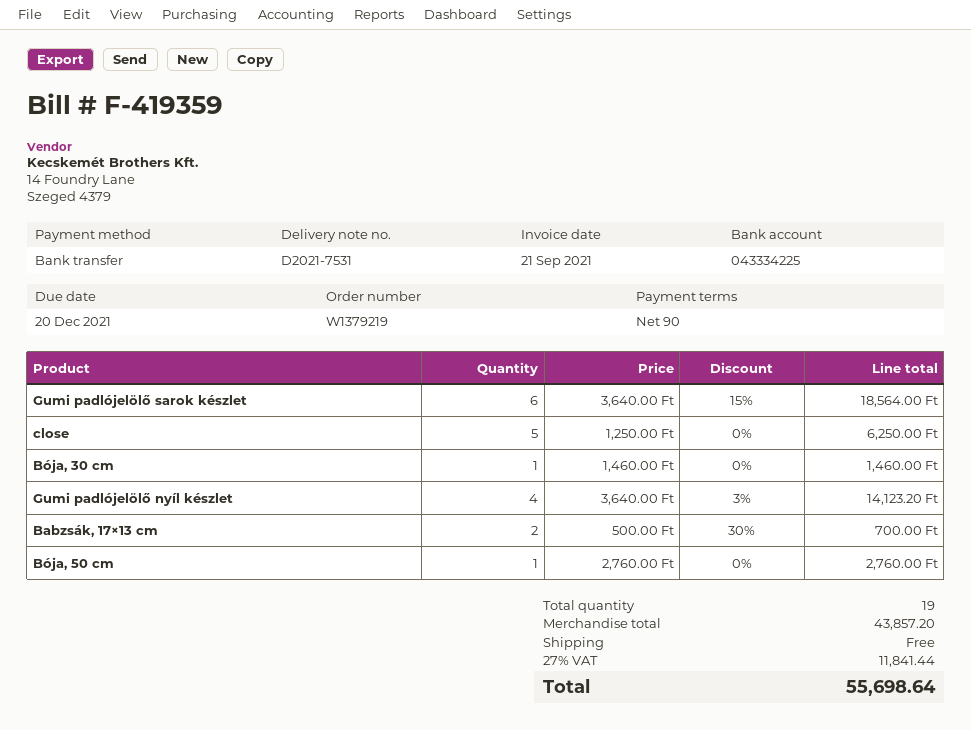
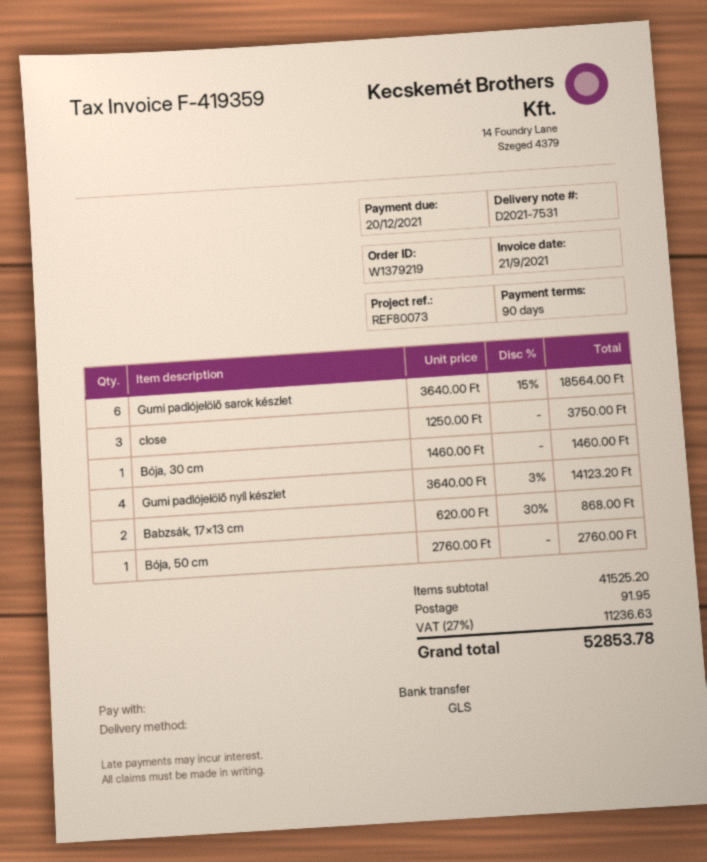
close: 5 x 1250.00 = 6250.00 -> 3 x 1250.00 = 3750.00
Babzsák, 17×13 cm: 2 x 500.00 - 30% = 700.00 -> 2 x 620.00 - 30% = 868.00
subtotal: 43857.20 -> 41525.20
shipping: 0.00 -> 91.95
tax: 27% = 11841.44 -> 27% = 11236.63
total: 55698.64 -> 52853.78

